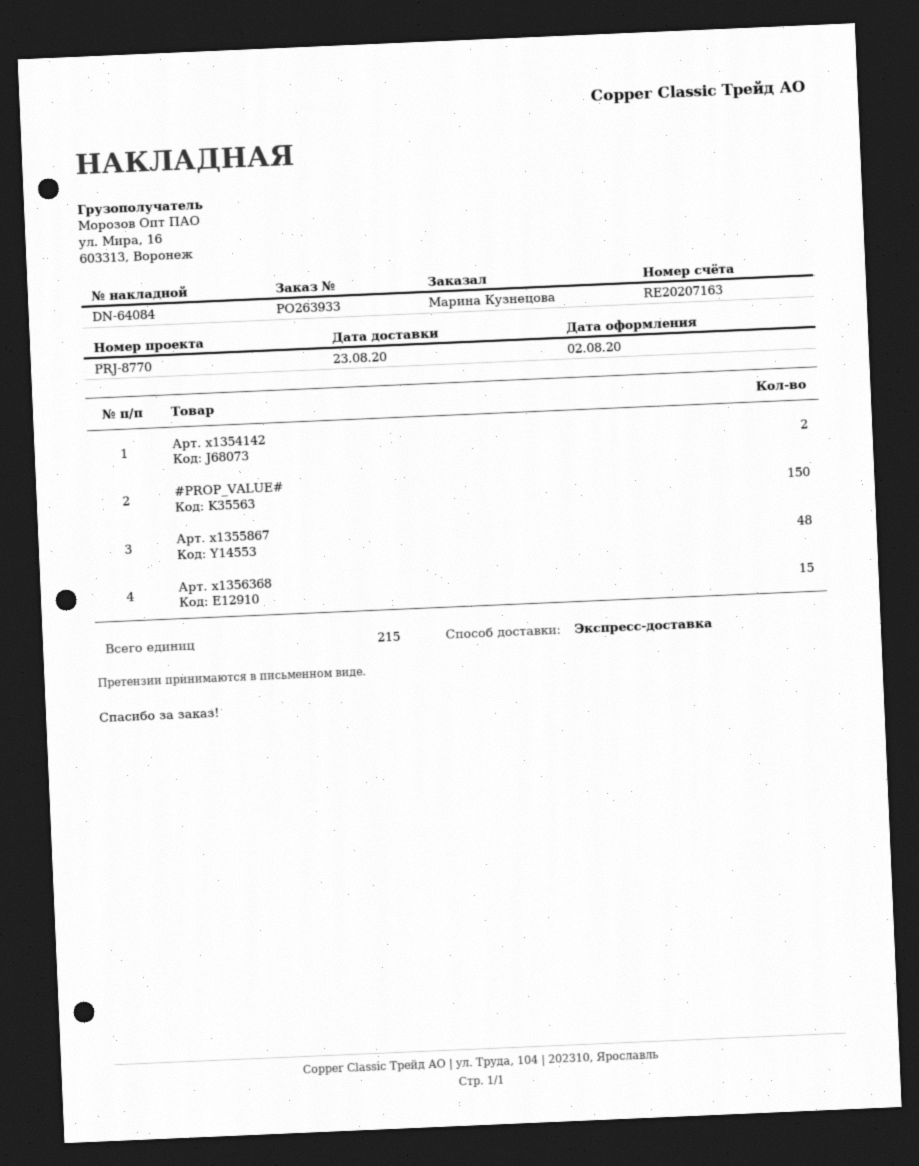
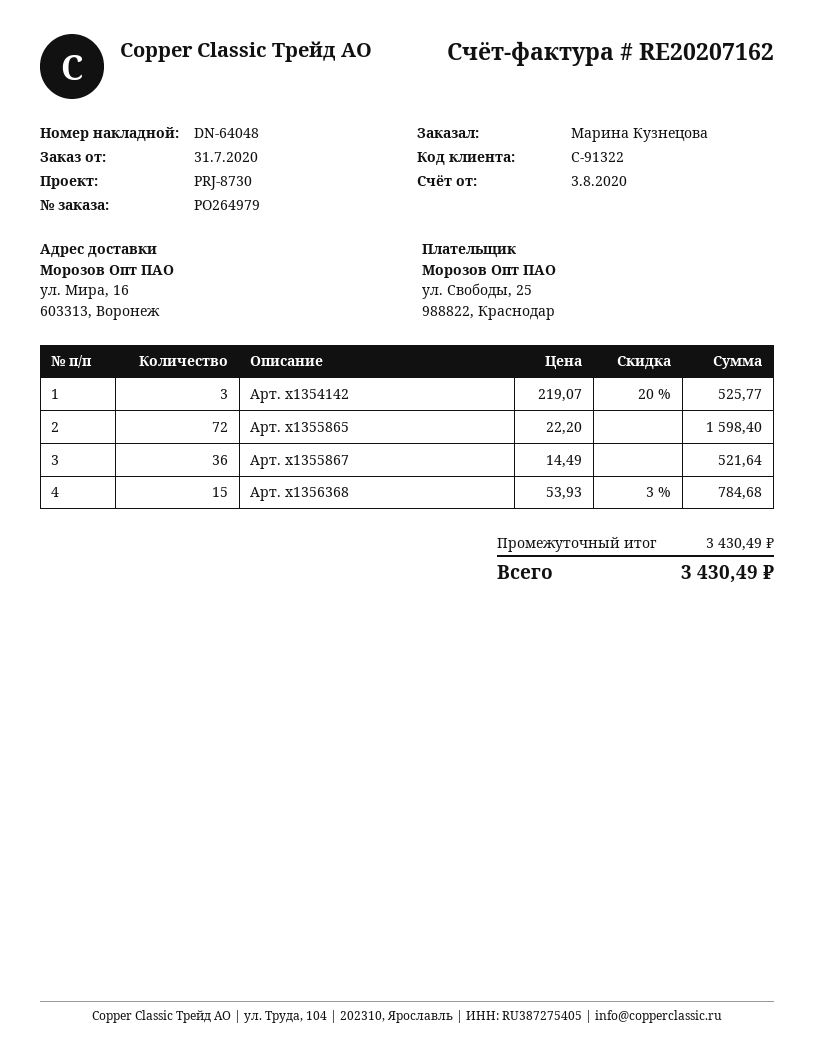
order number: PO263933 -> PO264979
order date: 2020-08-02 -> 2020-07-31
delivery note number: DN-64084 -> DN-64048
invoice number: RE20207163 -> RE20207162
reference: PRJ-8770 -> PRJ-8730
Арт. x1354142: 2 -> 3
#PROP_VALUE#: 150 -> none
Арт. x1355867: 48 -> 36
Арт. x1355865: none -> 72

